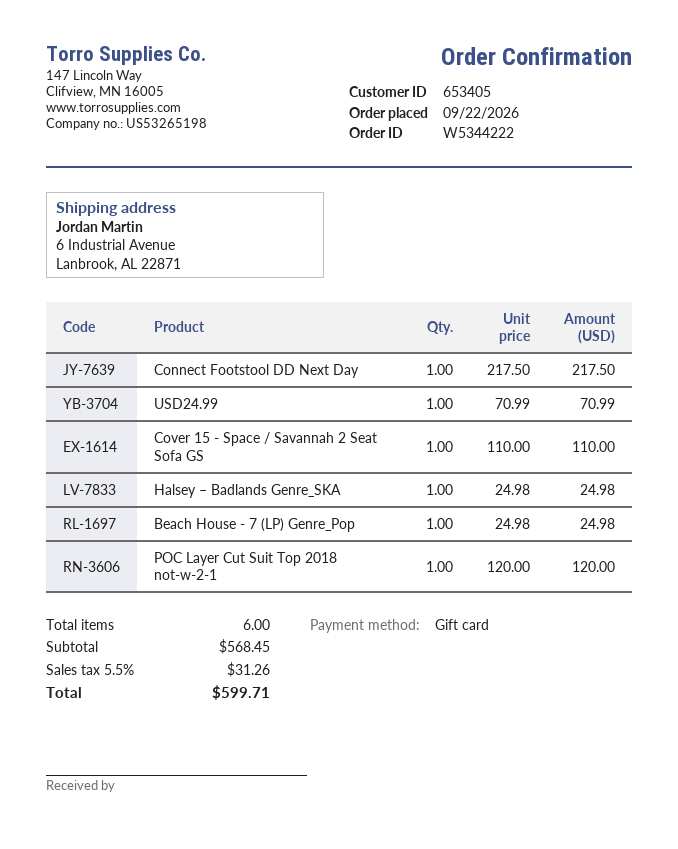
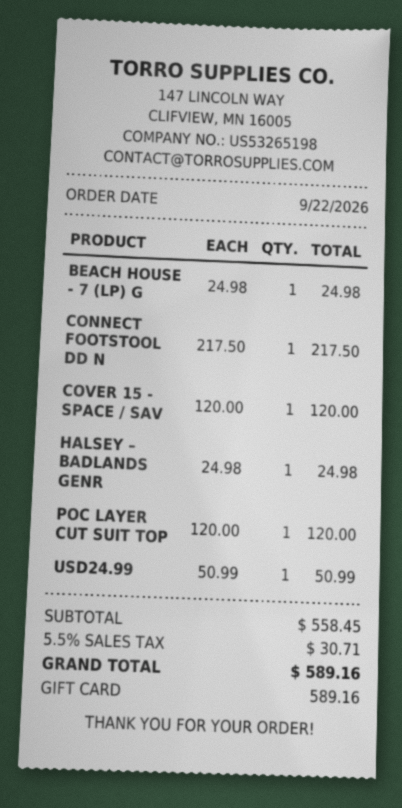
USD24.99: 1 x 70.99 = 70.99 -> 1 x 50.99 = 50.99
Cover 15 - Space / Savannah 2 Seat Sofa GS: 1 x 110.00 = 110.00 -> 1 x 120.00 = 120.00
subtotal: 568.45 -> 558.45
tax: 5.5% = 31.26 -> 5.5% = 30.71
total: 599.71 -> 589.16

